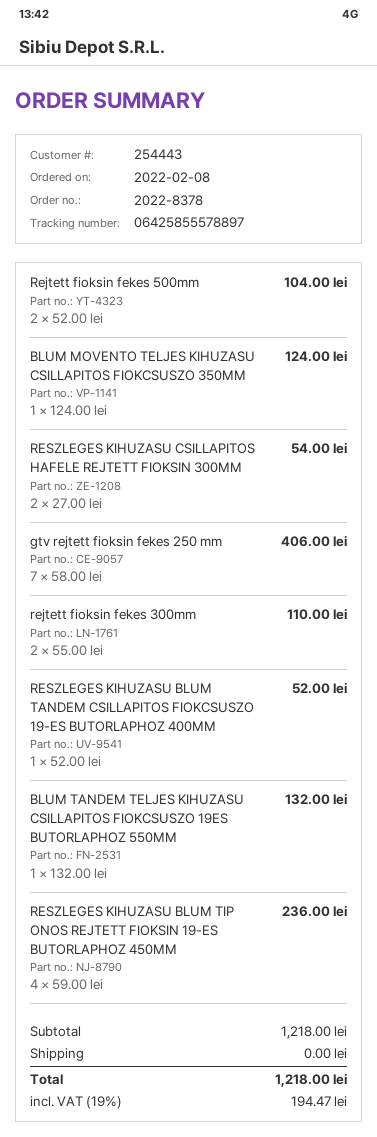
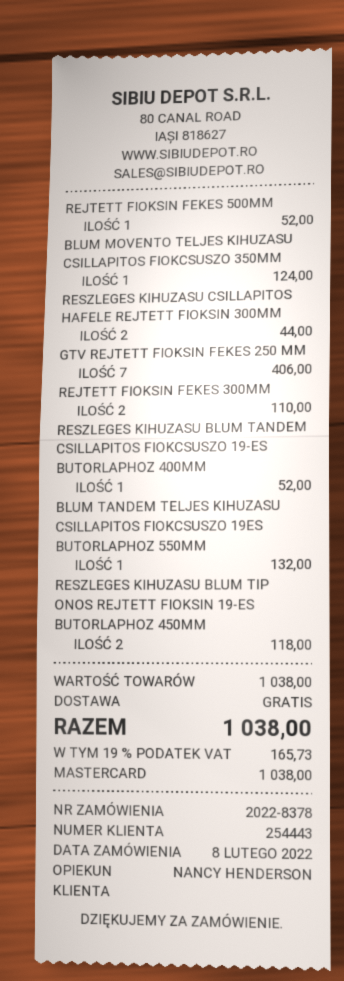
Rejtett fioksin fekes 500mm: 2 for 104.00 -> 1 for 52.00
RESZLEGES KIHUZASU CSILLAPITOS HAFELE REJTETT FIOKSIN 300MM: 2 for 54.00 -> 2 for 44.00
RESZLEGES KIHUZASU BLUM TIP ONOS REJTETT FIOKSIN 19-ES BUTORLAPHOZ 450MM: 4 for 236.00 -> 2 for 118.00
subtotal: 1218.00 -> 1038.00
tax: 19% = 194.47 -> 19% = 165.73
total: 1218.00 -> 1038.00

